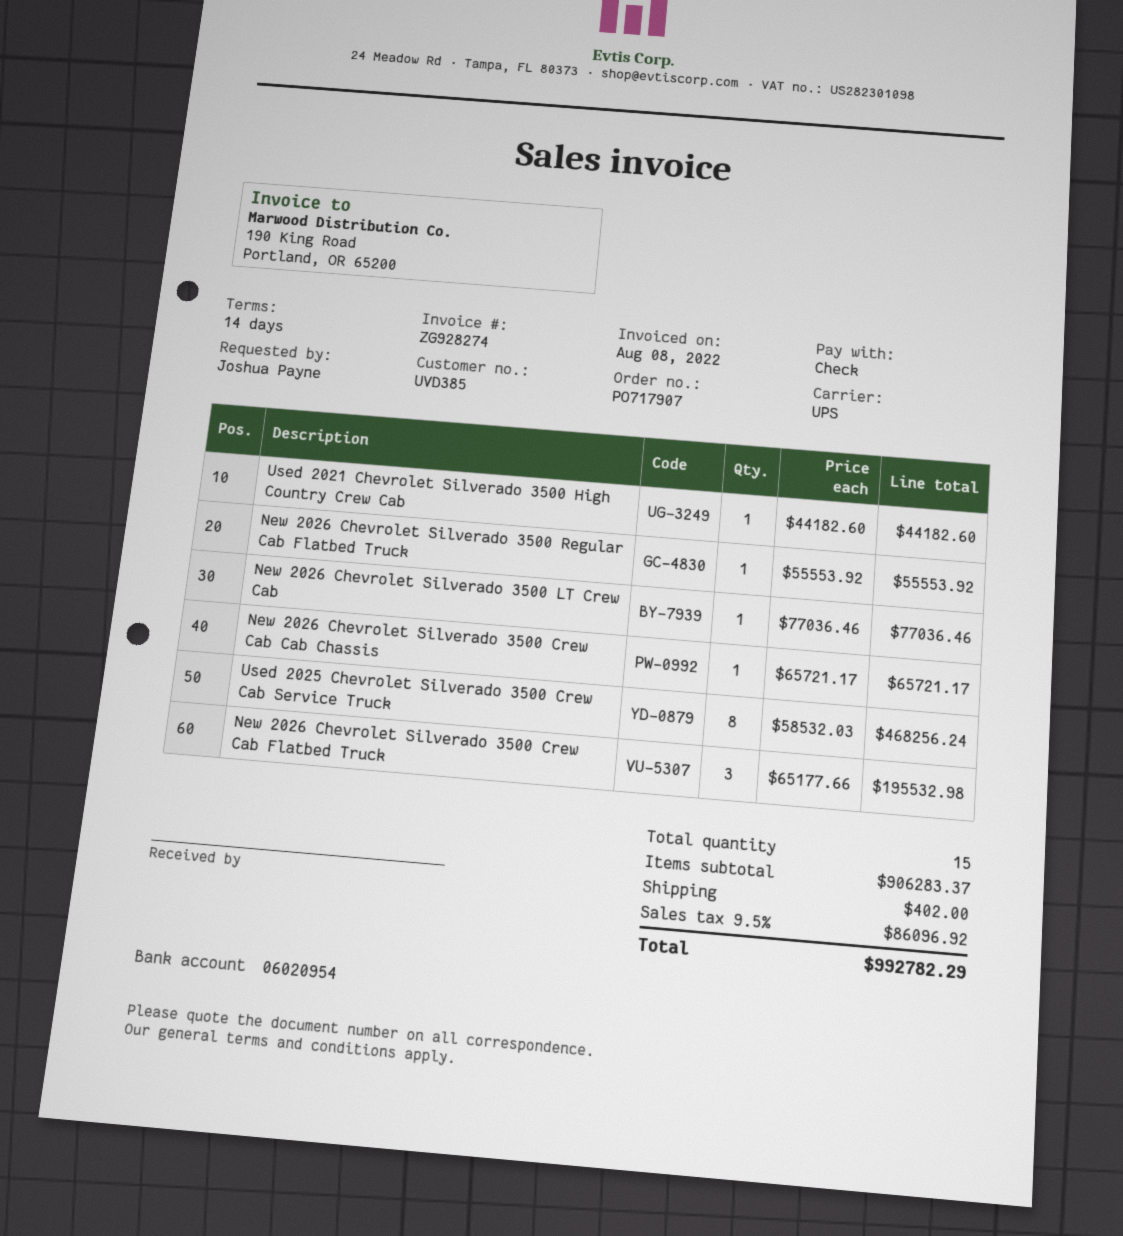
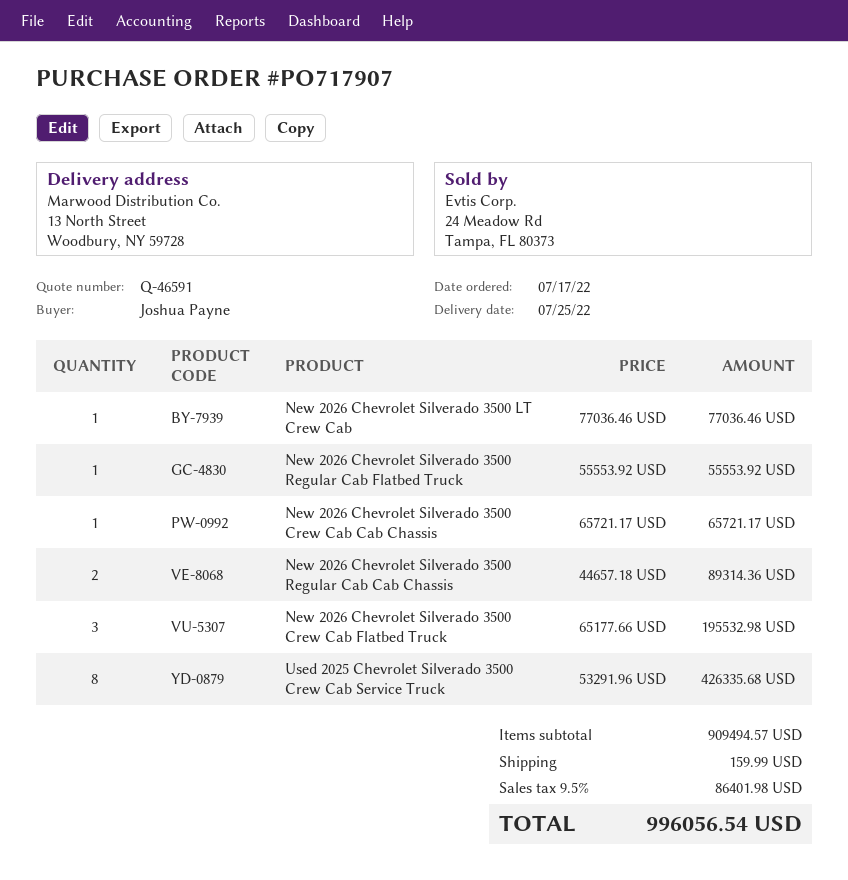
Used 2021 Chevrolet Silverado 3500 High Country Crew Cab: 1 x 44182.60 = 44182.60 -> none
Used 2025 Chevrolet Silverado 3500 Crew Cab Service Truck: 8 x 58532.03 = 468256.24 -> 8 x 53291.96 = 426335.68
New 2026 Chevrolet Silverado 3500 Regular Cab Cab Chassis: none -> 2 x 44657.18 = 89314.36
subtotal: 906283.37 -> 909494.57
shipping: 402.00 -> 159.99
tax: 9.5% = 86096.92 -> 9.5% = 86401.98
total: 992782.29 -> 996056.54

